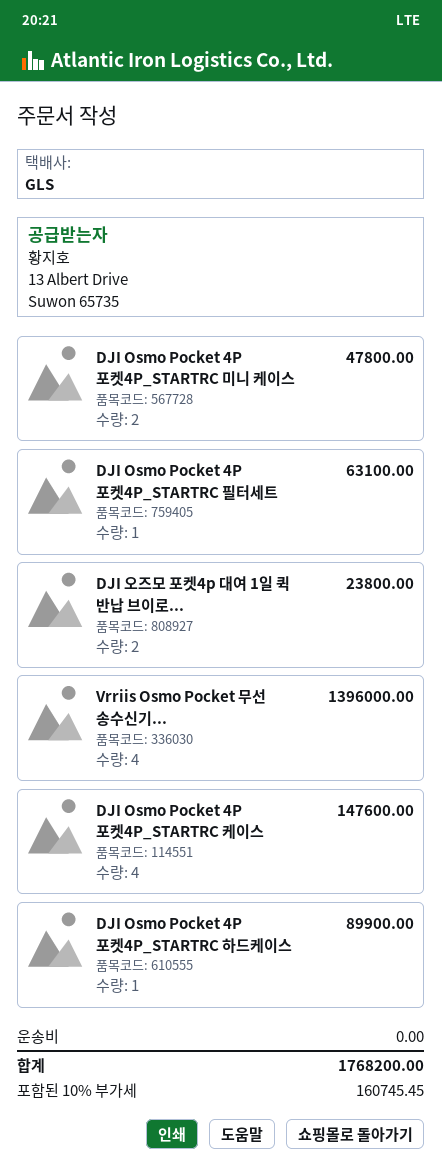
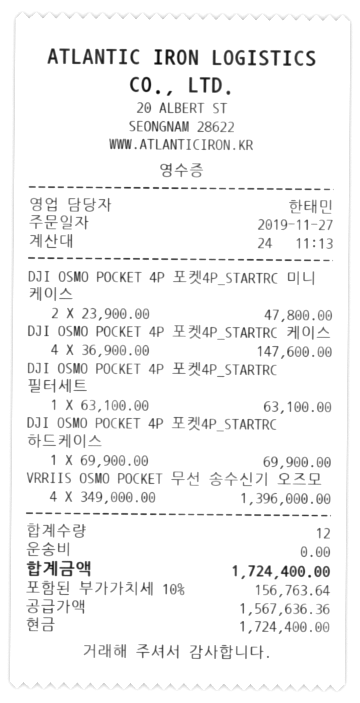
DJI 오즈모 포켓4p 대여 1일 퀵 반납 브이로...: 2 for 23800.00 -> none
DJI Osmo Pocket 4P 포켓4P_STARTRC 하드케이스: 1 for 89900.00 -> 1 for 69900.00
tax: 10% = 160745.45 -> 10% = 156763.64
total: 1768200.00 -> 1724400.00

